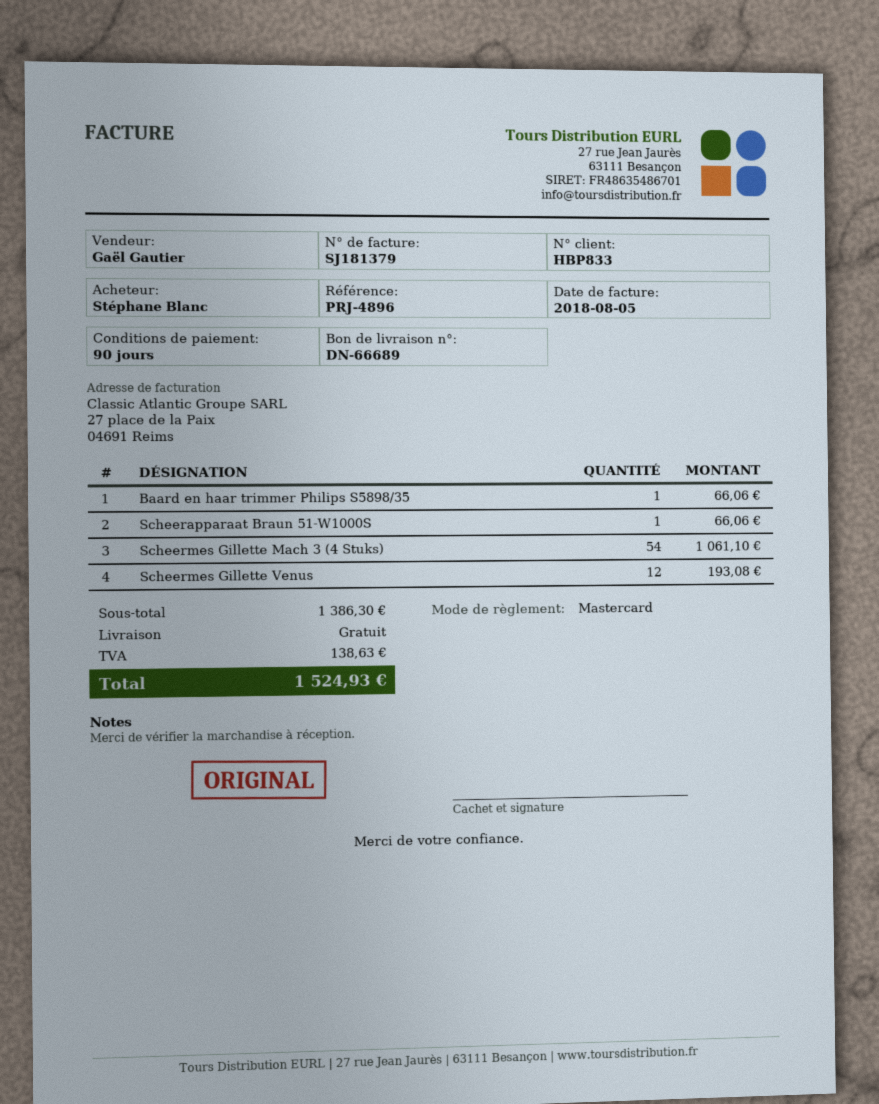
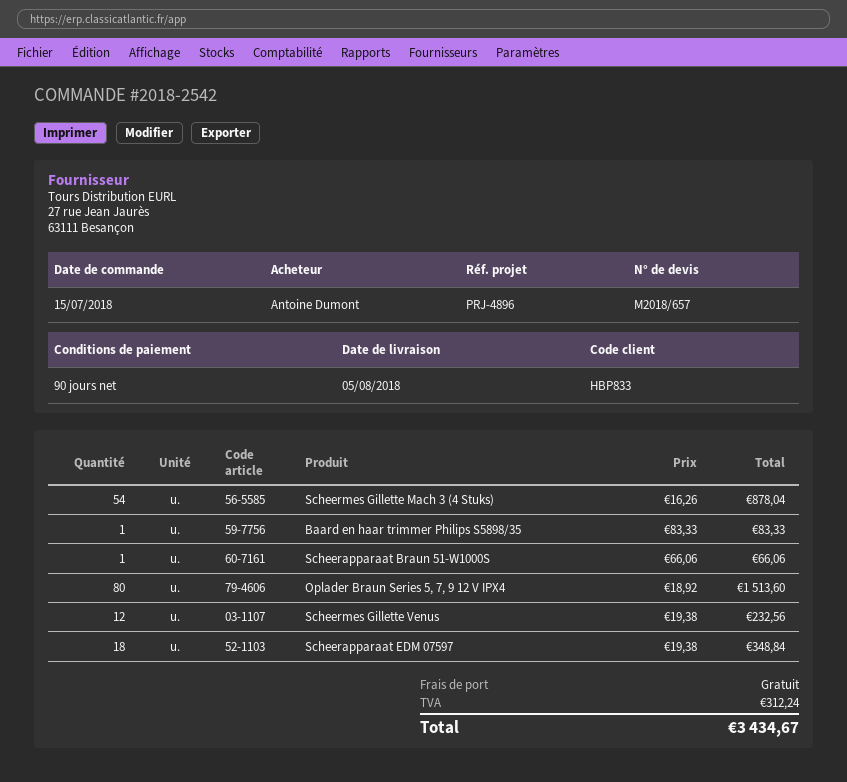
ordered by: Stéphane Blanc -> Antoine Dumont
Baard en haar trimmer Philips S5898/35: 1 for 66.06 -> 1 for 83.33
Scheermes Gillette Mach 3 (4 Stuks): 54 for 1061.10 -> 54 for 878.04
Scheermes Gillette Venus: 12 for 193.08 -> 12 for 232.56
Oplader Braun Series 5, 7, 9 12 V IPX4: none -> 80 for 1513.60
Scheerapparaat EDM 07597: none -> 18 for 348.84
tax: 138.63 -> 312.24
total: 1524.93 -> 3434.67

